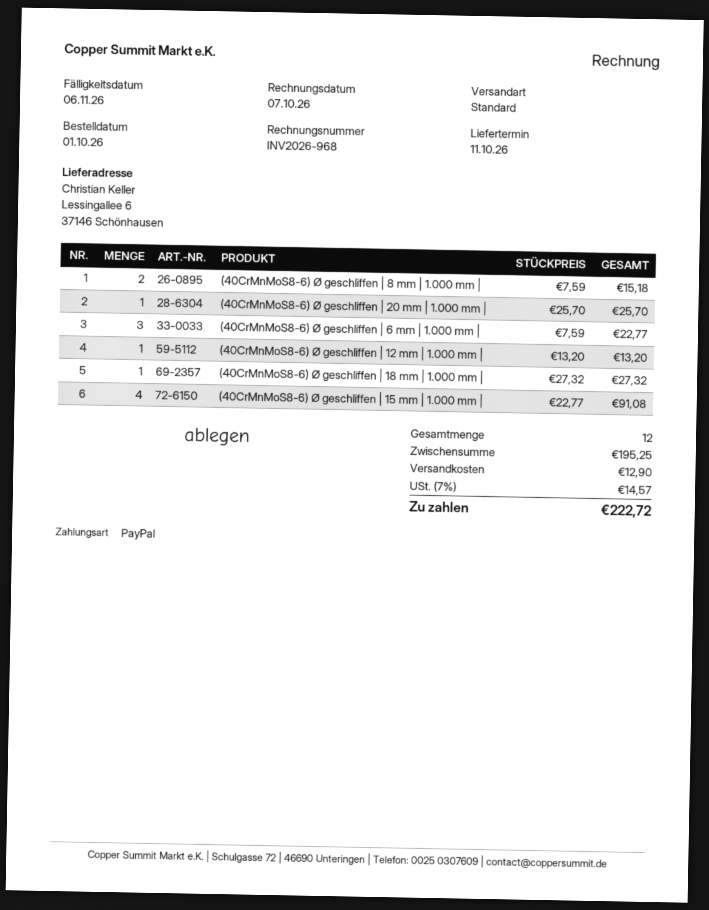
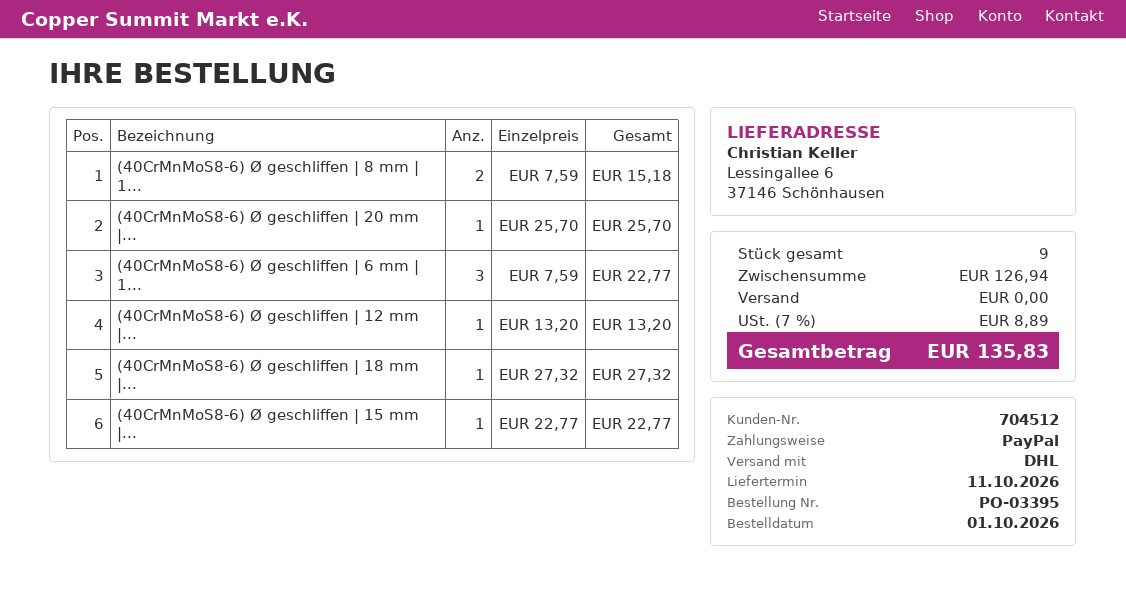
shipping method: standard -> DHL
(40CrMnMoS8-6) Ø geschliffen | 15 mm | 1.000 mm |: 4 x 22.77 = 91.08 -> 1 x 22.77 = 22.77
total quantity: 12 -> 9
subtotal: 195.25 -> 126.94
shipping: 12.90 -> 0.00
tax: 7% = 14.57 -> 7% = 8.89
total: 222.72 -> 135.83

